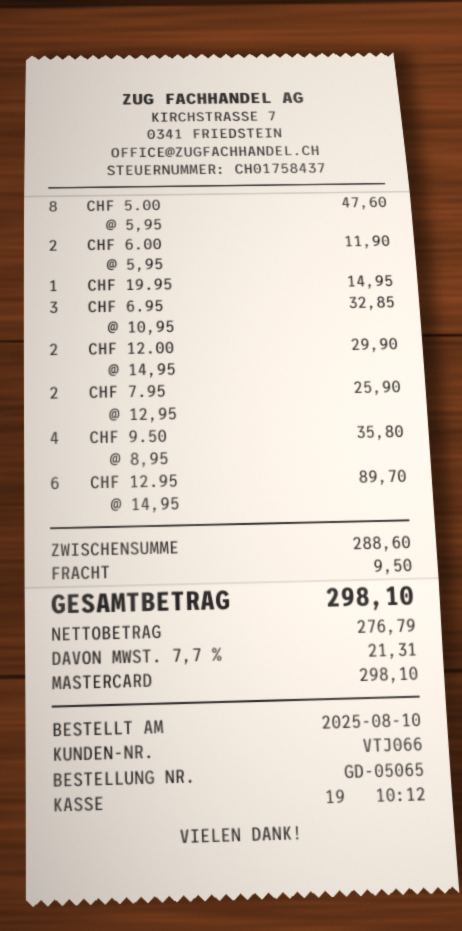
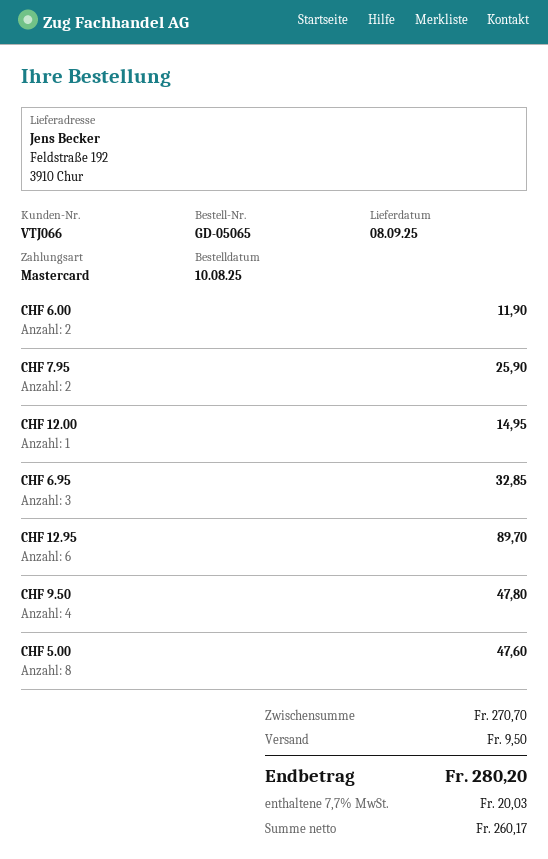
CHF 19.95: 1 for 14.95 -> none
CHF 12.00: 2 for 29.90 -> 1 for 14.95
CHF 9.50: 4 for 35.80 -> 4 for 47.80
subtotal: 288.60 -> 270.70
net: 276.79 -> 260.17
tax: 7.7% = 21.31 -> 7.7% = 20.03
total: 298.10 -> 280.20

